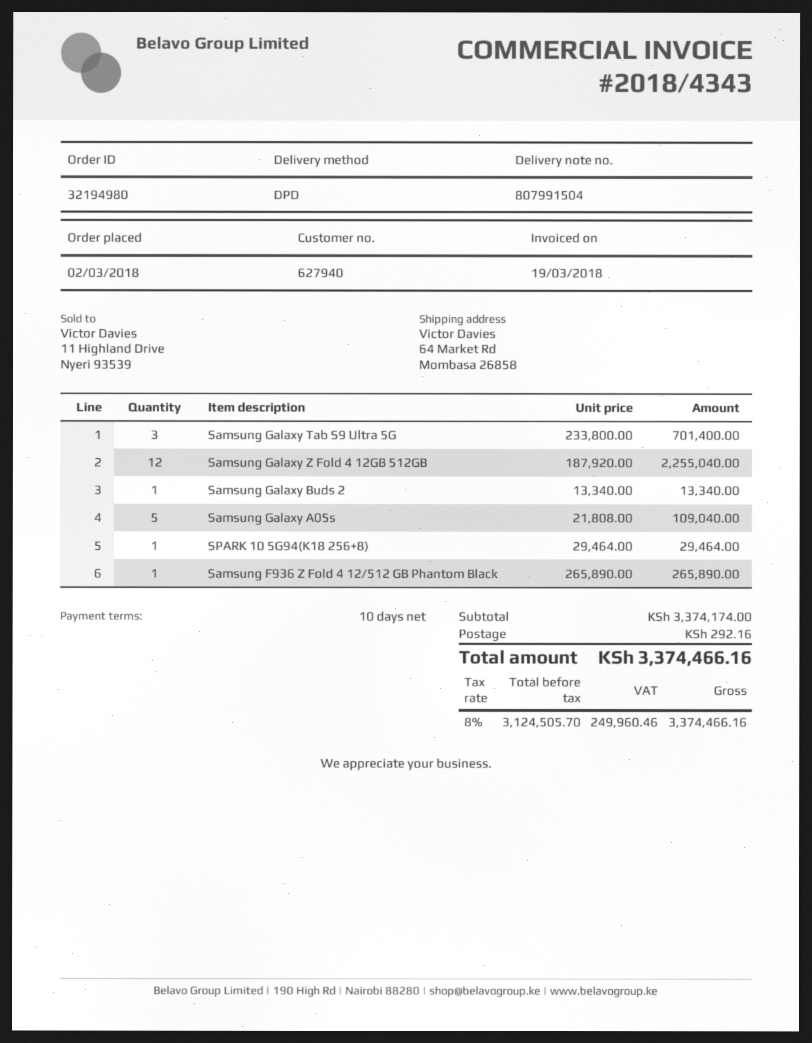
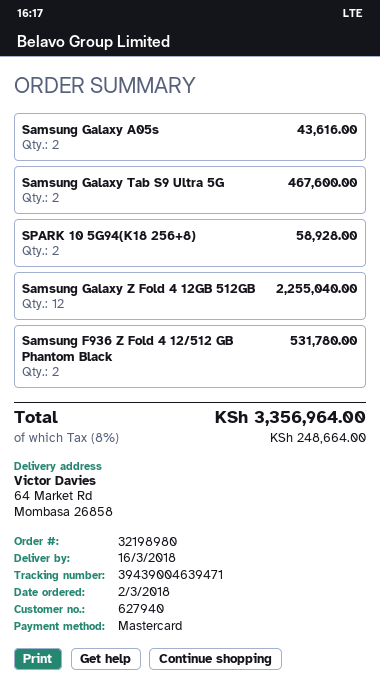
order number: 32194980 -> 32198980
Samsung Galaxy Tab S9 Ultra 5G: 3 for 701400.00 -> 2 for 467600.00
Samsung Galaxy Buds 2: 1 for 13340.00 -> none
Samsung Galaxy A05s: 5 for 109040.00 -> 2 for 43616.00
SPARK 10 5G94(K18 256+8): 1 for 29464.00 -> 2 for 58928.00
Samsung F936 Z Fold 4 12/512 GB Phantom Black: 1 for 265890.00 -> 2 for 531780.00
shipping: 292.16 -> none
tax: 8% = 249960.46 -> 8% = 248664.00
total: 3374466.16 -> 3356964.00

